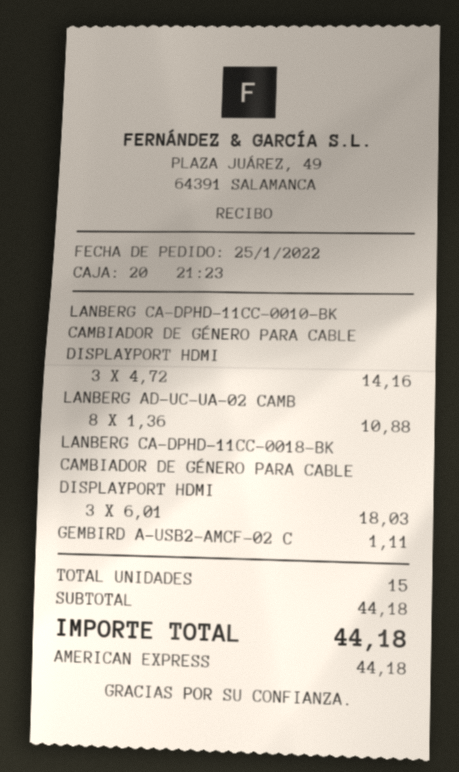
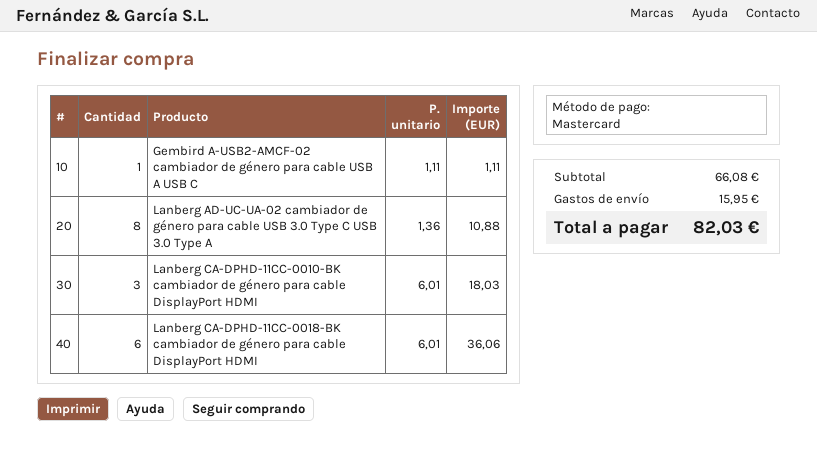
payment method: American Express -> Mastercard
LANBERG CA-DPHD-11CC-0010-BK CAMBIADOR DE GÉNERO PARA CABLE DISPLAYPORT HDMI: 3 x 4.72 = 14.16 -> 3 x 6.01 = 18.03
LANBERG CA-DPHD-11CC-0018-BK CAMBIADOR DE GÉNERO PARA CABLE DISPLAYPORT HDMI: 3 x 6.01 = 18.03 -> 6 x 6.01 = 36.06
subtotal: 44.18 -> 66.08
shipping: none -> 15.95
total: 44.18 -> 82.03

